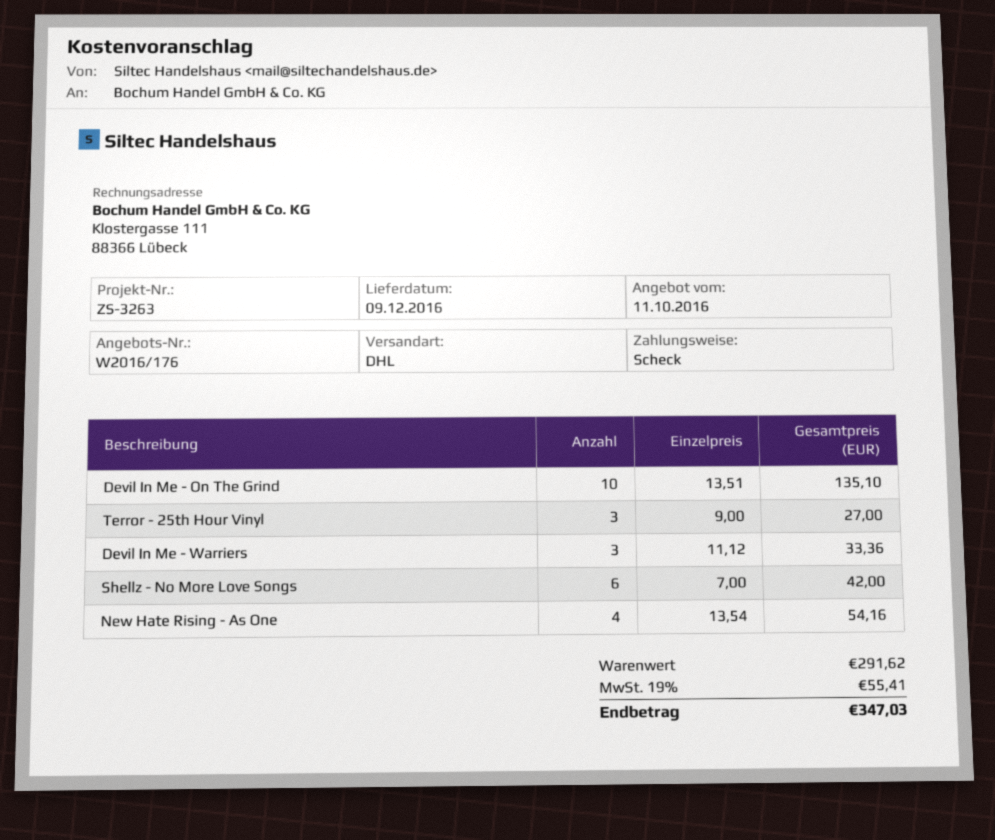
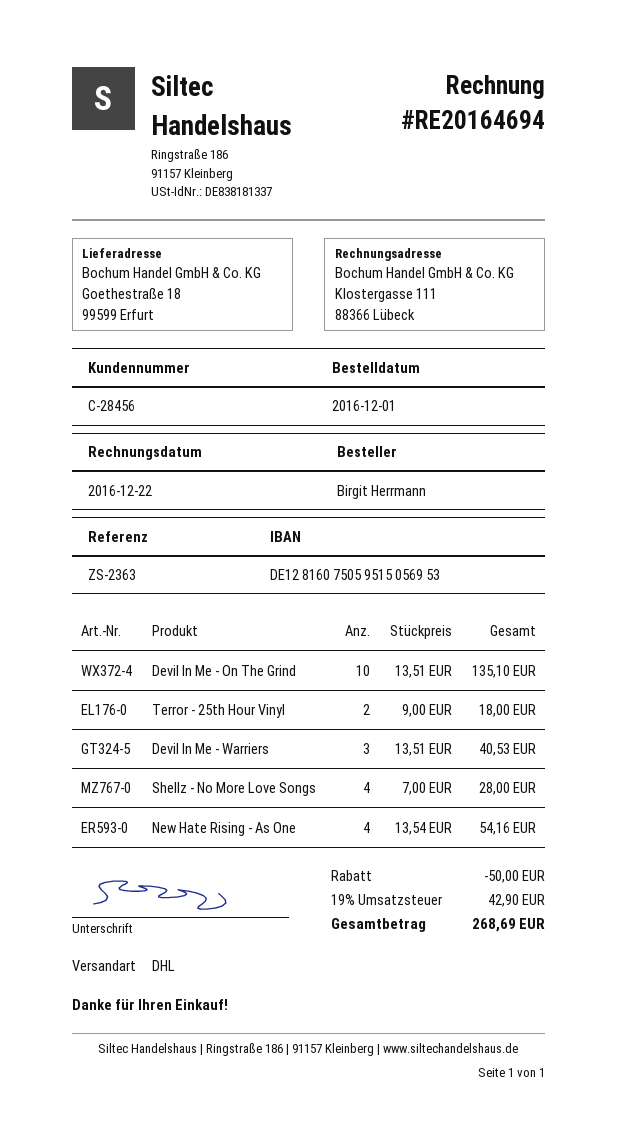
reference: ZS-3263 -> ZS-2363
Terror - 25th Hour Vinyl: 3 x 9.00 = 27.00 -> 2 x 9.00 = 18.00
Devil In Me - Warriers: 3 x 11.12 = 33.36 -> 3 x 13.51 = 40.53
Shellz - No More Love Songs: 6 x 7.00 = 42.00 -> 4 x 7.00 = 28.00
discount: none -> 50.00
tax: 19% = 55.41 -> 19% = 42.90
total: 347.03 -> 268.69

